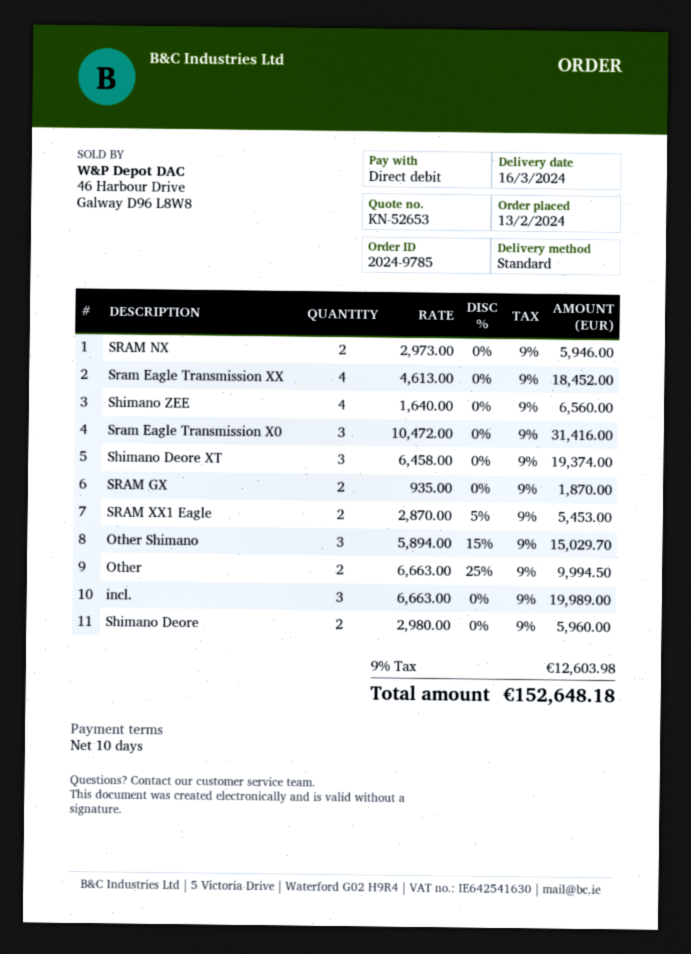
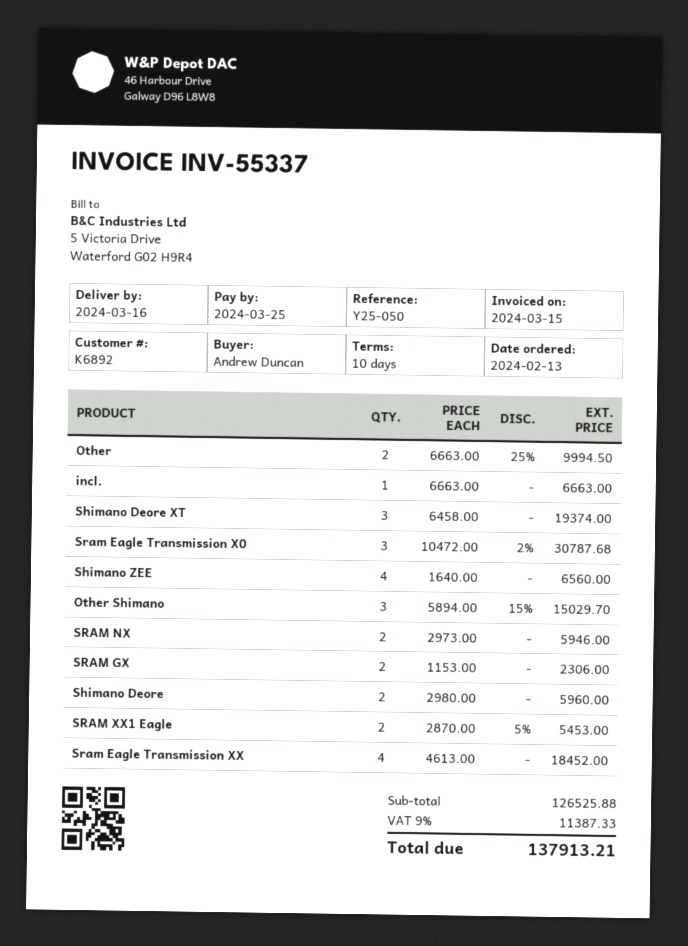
Sram Eagle Transmission X0: 3 x 10472.00 = 31416.00 -> 3 x 10472.00 - 2% = 30787.68
SRAM GX: 2 x 935.00 = 1870.00 -> 2 x 1153.00 = 2306.00
incl.: 3 x 6663.00 = 19989.00 -> 1 x 6663.00 = 6663.00
tax: 9% = 12603.98 -> 9% = 11387.33
total: 152648.18 -> 137913.21

